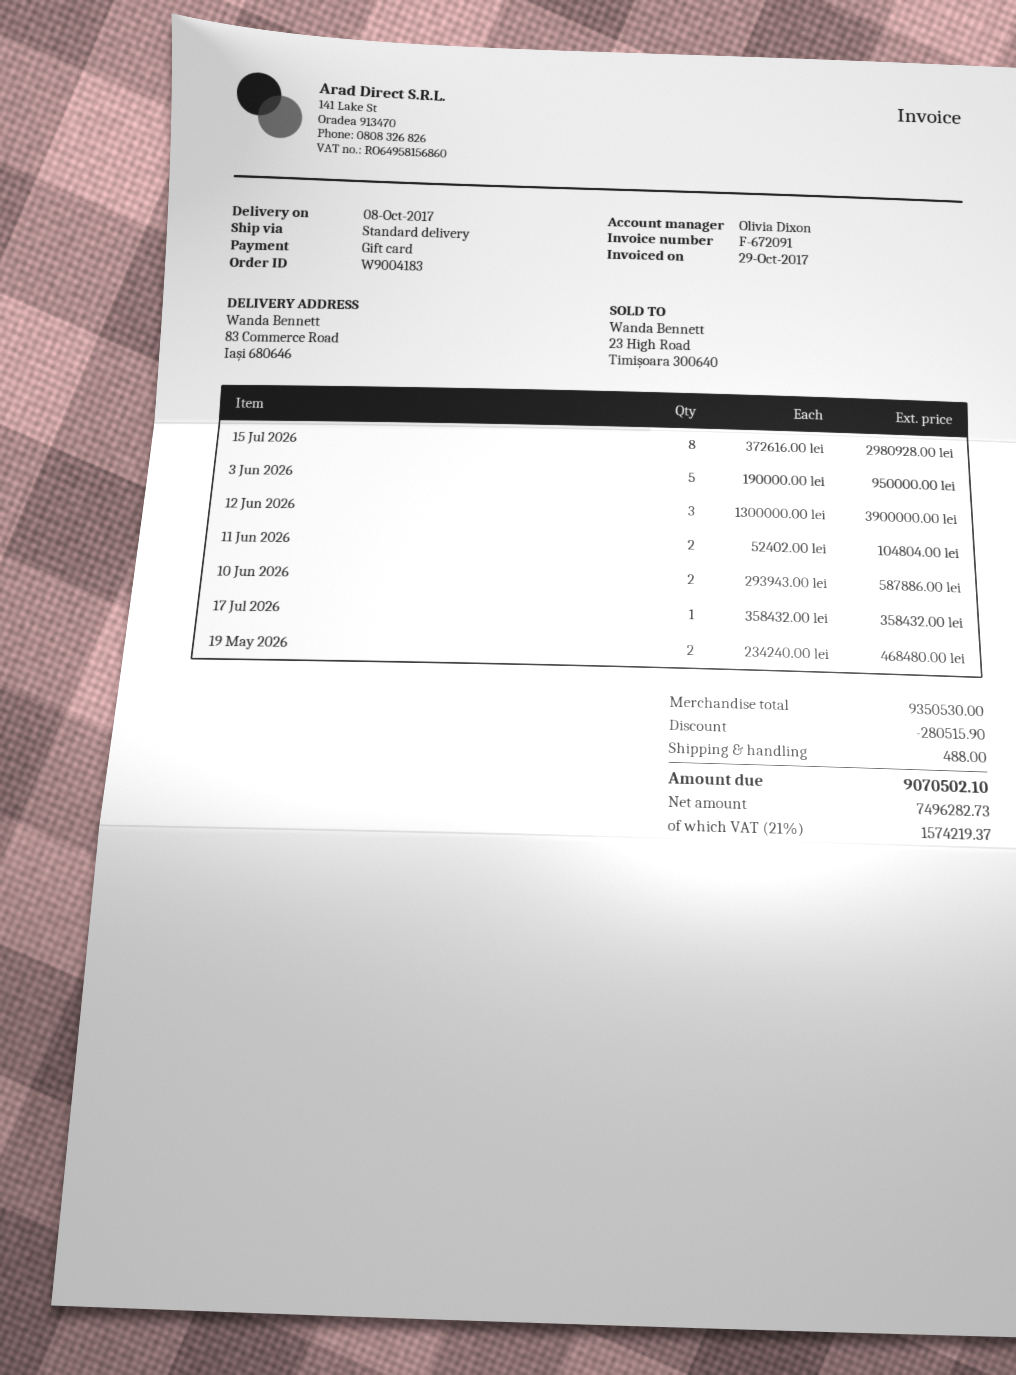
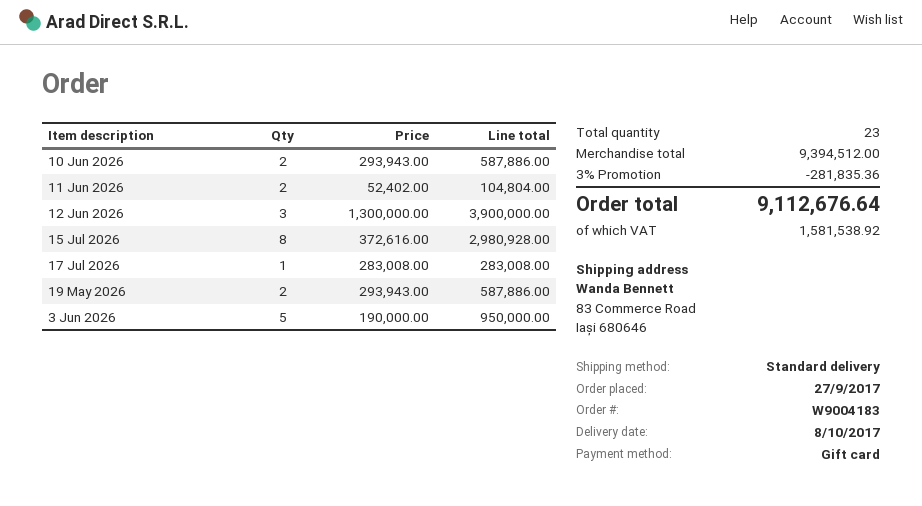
17 Jul 2026: 1 x 358432.00 = 358432.00 -> 1 x 283008.00 = 283008.00
19 May 2026: 2 x 234240.00 = 468480.00 -> 2 x 293943.00 = 587886.00
subtotal: 9350530.00 -> 9394512.00
discount: 280515.90 -> 281835.36
shipping: 488.00 -> none
tax: 1574219.37 -> 1581538.92
total: 9070502.10 -> 9112676.64

